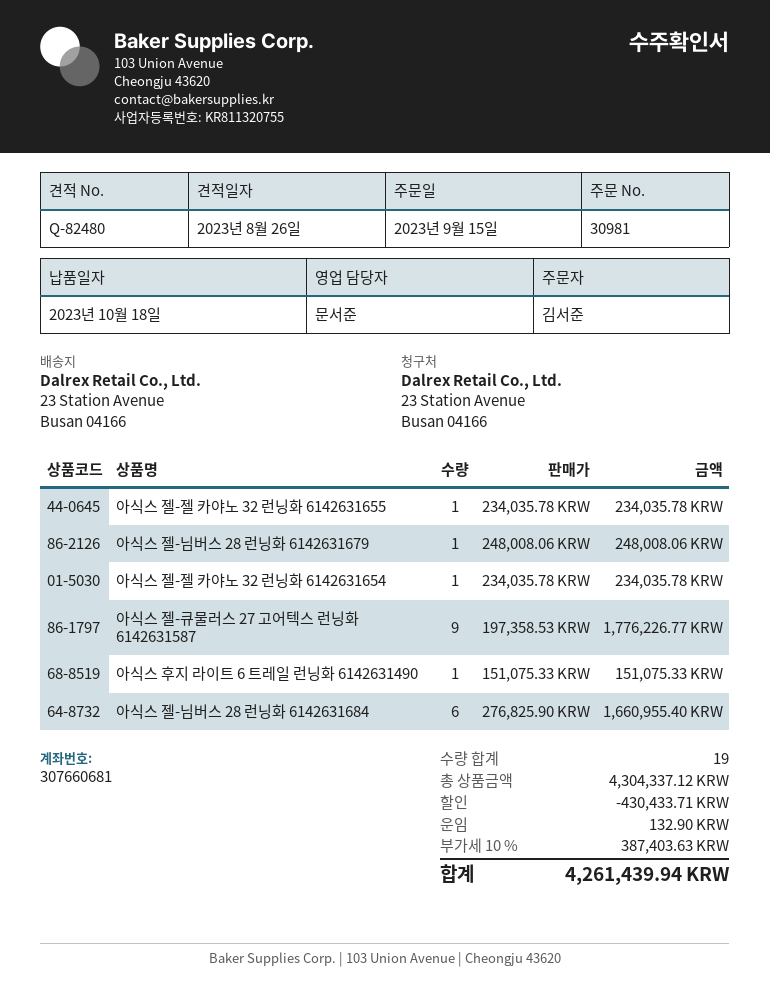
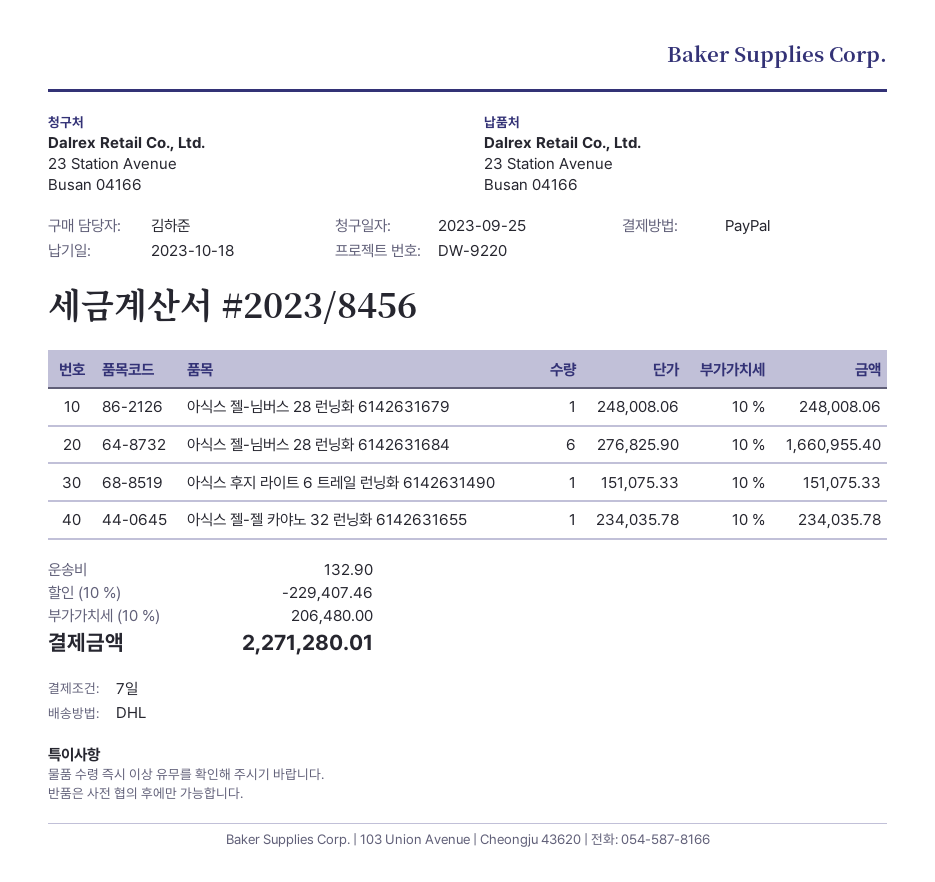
ordered by: 김서준 -> 김하준
아식스 젤-젤 카야노 32 런닝화 6142631654: 1 x 234035.78 = 234035.78 -> none
아식스 젤-큐물러스 27 고어텍스 런닝화 6142631587: 9 x 197358.53 = 1776226.77 -> none
discount: 430433.71 -> 229407.46
tax: 10% = 387403.63 -> 10% = 206480.00
total: 4261439.94 -> 2271280.01

